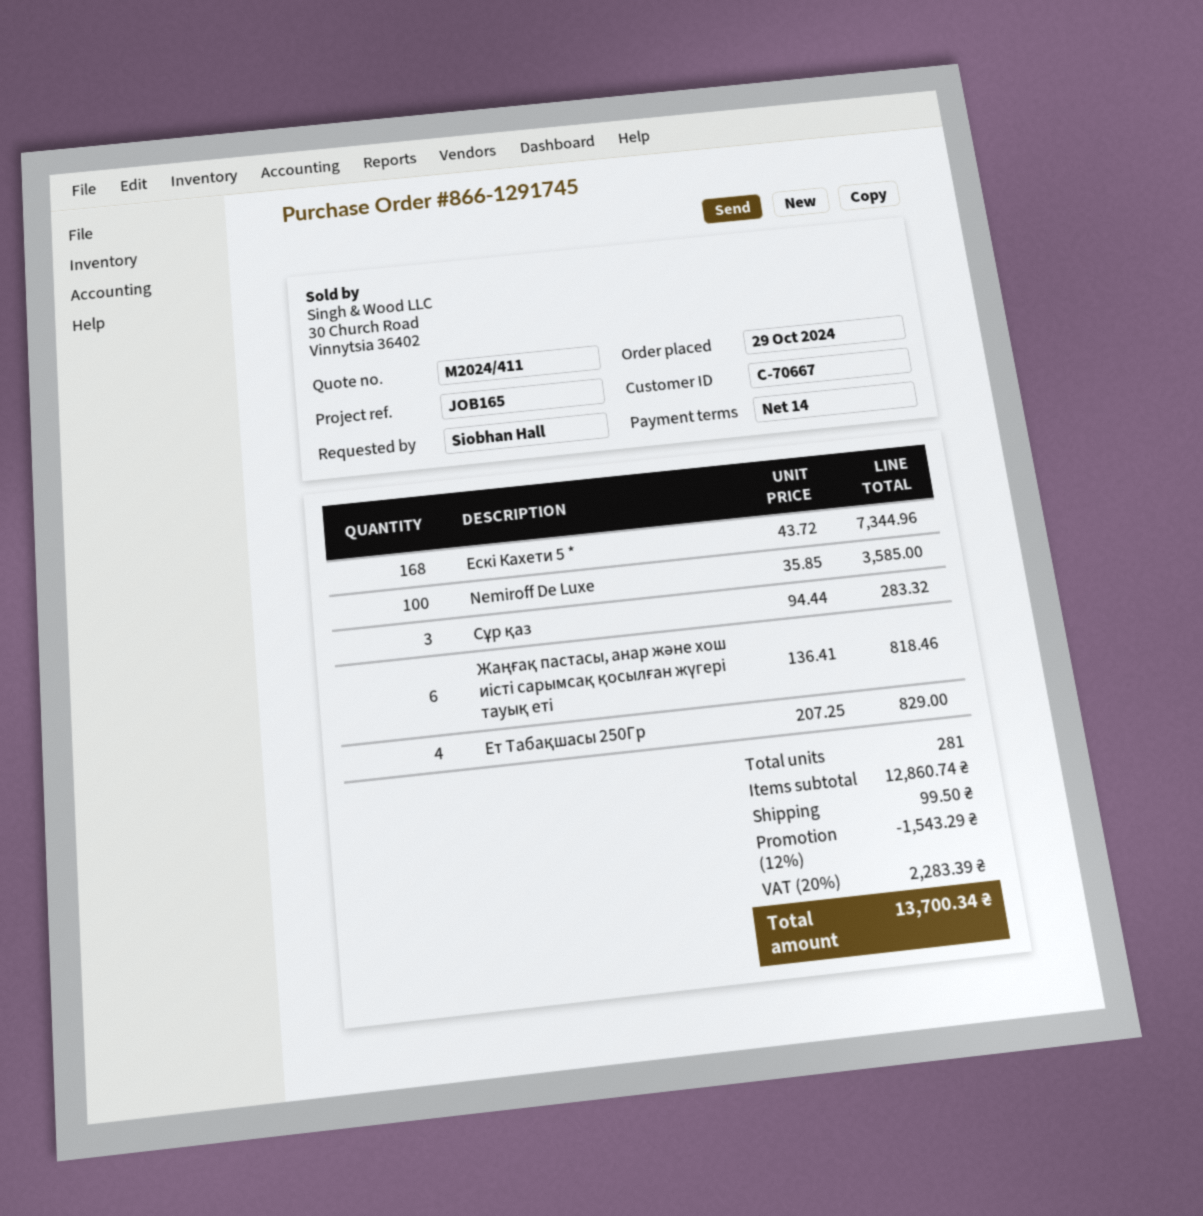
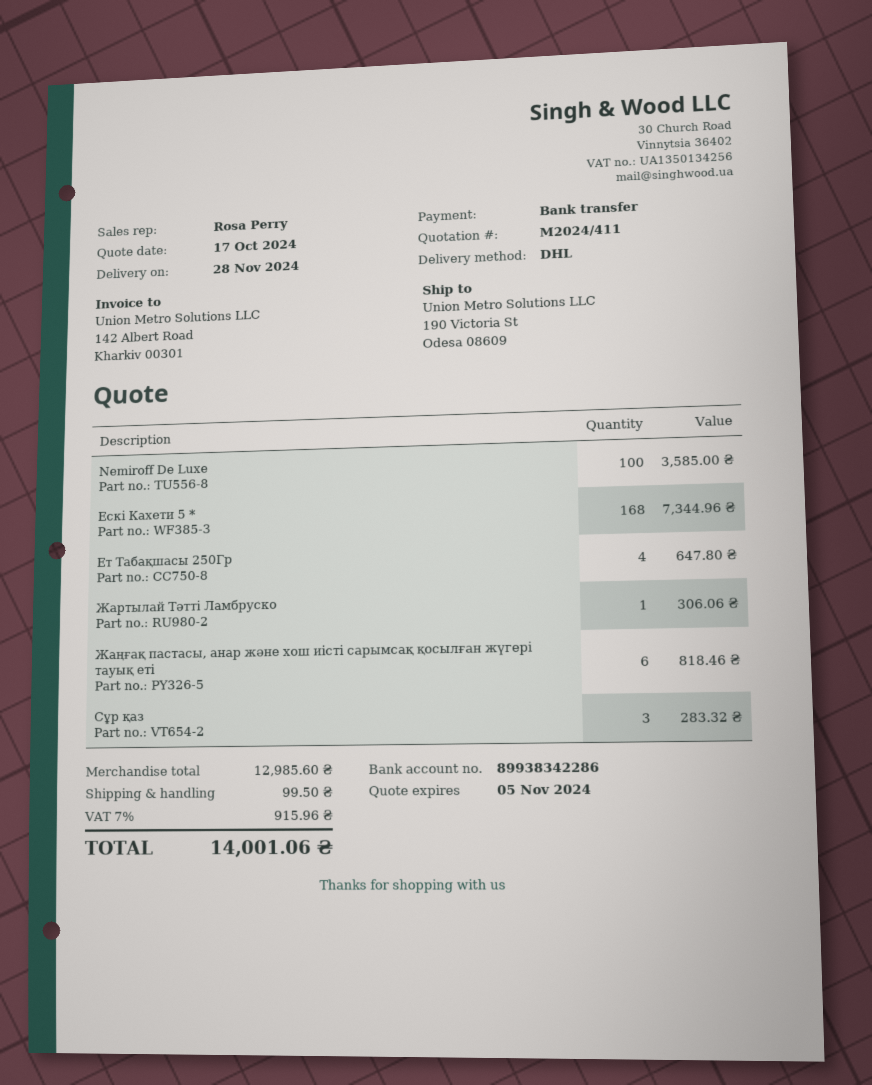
Ет Табақшасы 250Гр: 4 for 829.00 -> 4 for 647.80
Жартылай Тәтті Ламбруско: none -> 1 for 306.06
subtotal: 12860.74 -> 12985.60
discount: 12% = 1543.29 -> none
tax: 20% = 2283.39 -> 7% = 915.96
total: 13700.34 -> 14001.06

